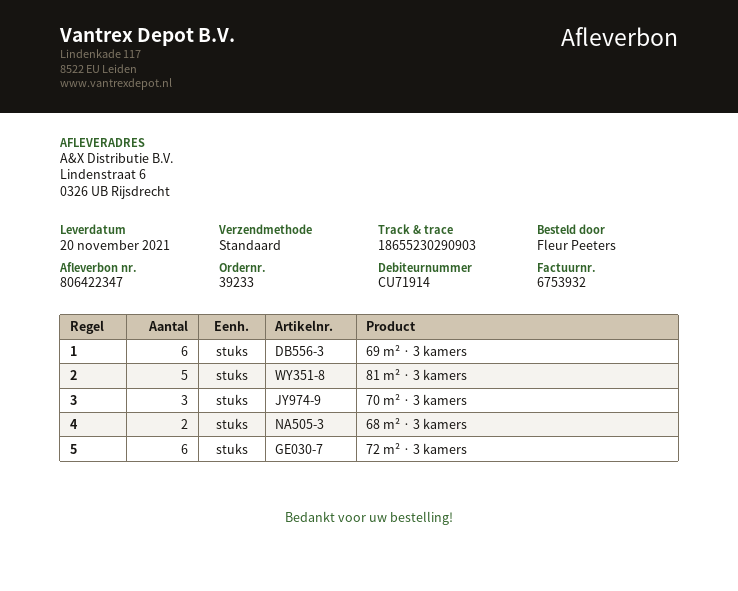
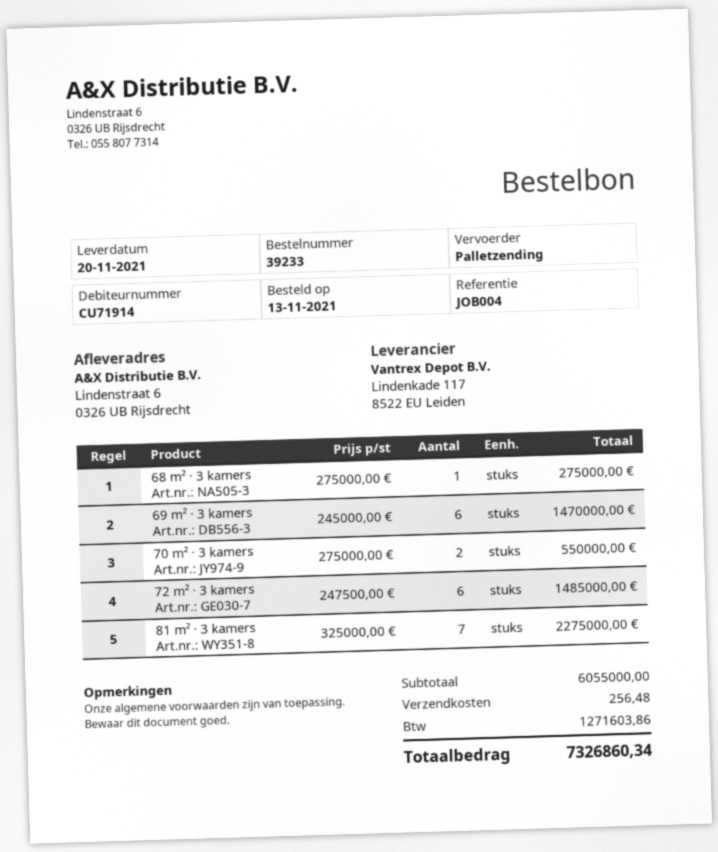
shipping method: standard -> pallet freight
81 m² · 3 kamers: 5 -> 7
70 m² · 3 kamers: 3 -> 2
68 m² · 3 kamers: 2 -> 1

